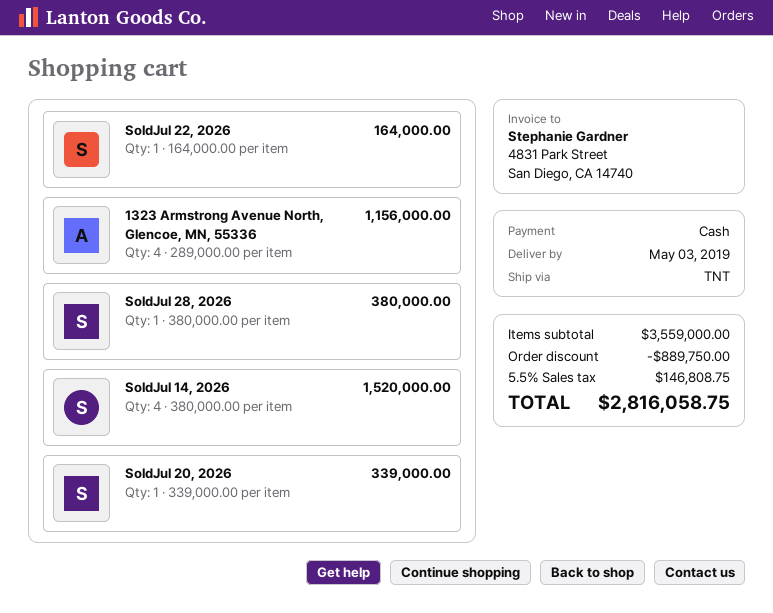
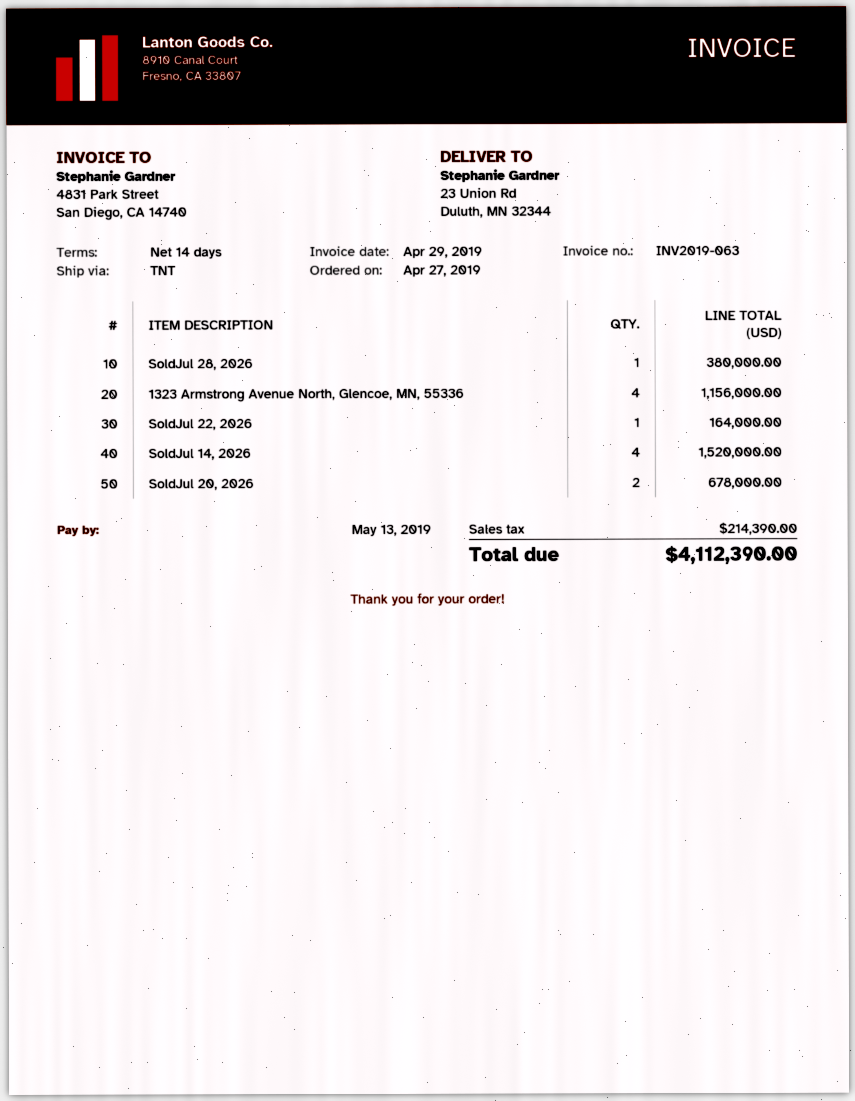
SoldJul 20, 2026: 1 for 339000.00 -> 2 for 678000.00
discount: 889750.00 -> none
tax: 146808.75 -> 214390.00
total: 2816058.75 -> 4112390.00

